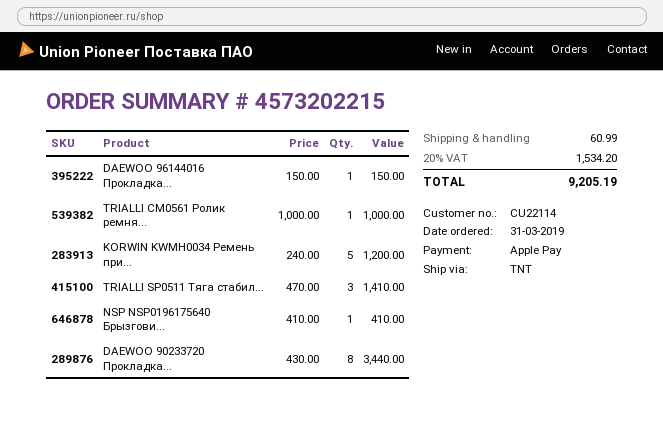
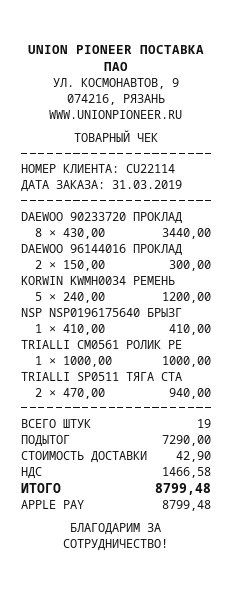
DAEWOO 96144016 Прокладка...: 1 x 150.00 = 150.00 -> 2 x 150.00 = 300.00
TRIALLI SP0511 Тяга стабил...: 3 x 470.00 = 1410.00 -> 2 x 470.00 = 940.00
shipping: 60.99 -> 42.90
tax: 1534.20 -> 1466.58
total: 9205.19 -> 8799.48

